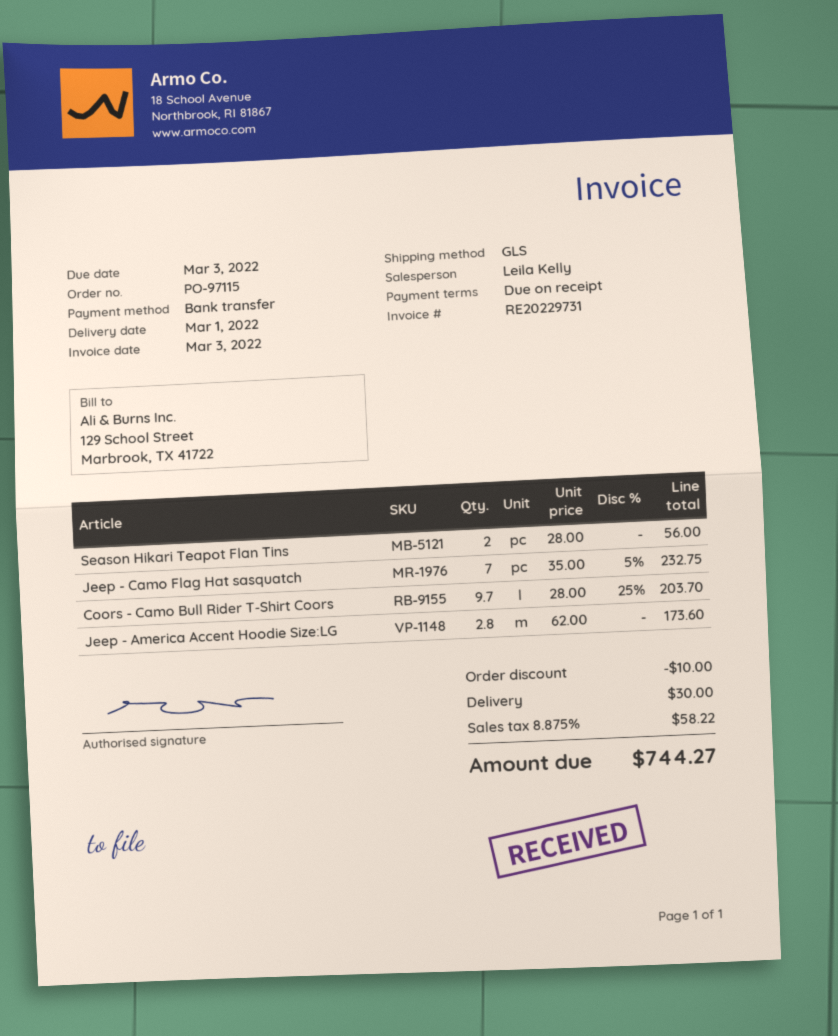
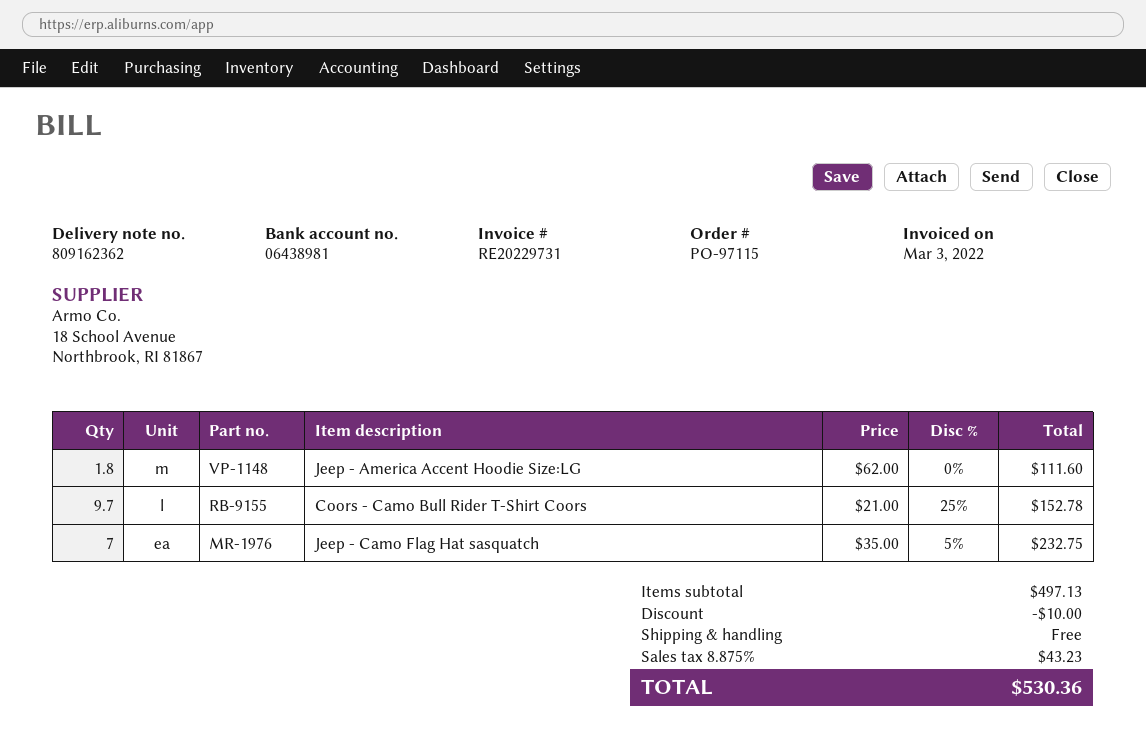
Season Hikari Teapot Flan Tins: 2 x 28.00 = 56.00 -> none
Coors - Camo Bull Rider T-Shirt Coors: 9.7 x 28.00 - 25% = 203.70 -> 9.7 x 21.00 - 25% = 152.78
Jeep - America Accent Hoodie Size:LG: 2.8 x 62.00 = 173.60 -> 1.8 x 62.00 = 111.60
shipping: 30.00 -> 0.00
tax: 8.875% = 58.22 -> 8.875% = 43.23
total: 744.27 -> 530.36

